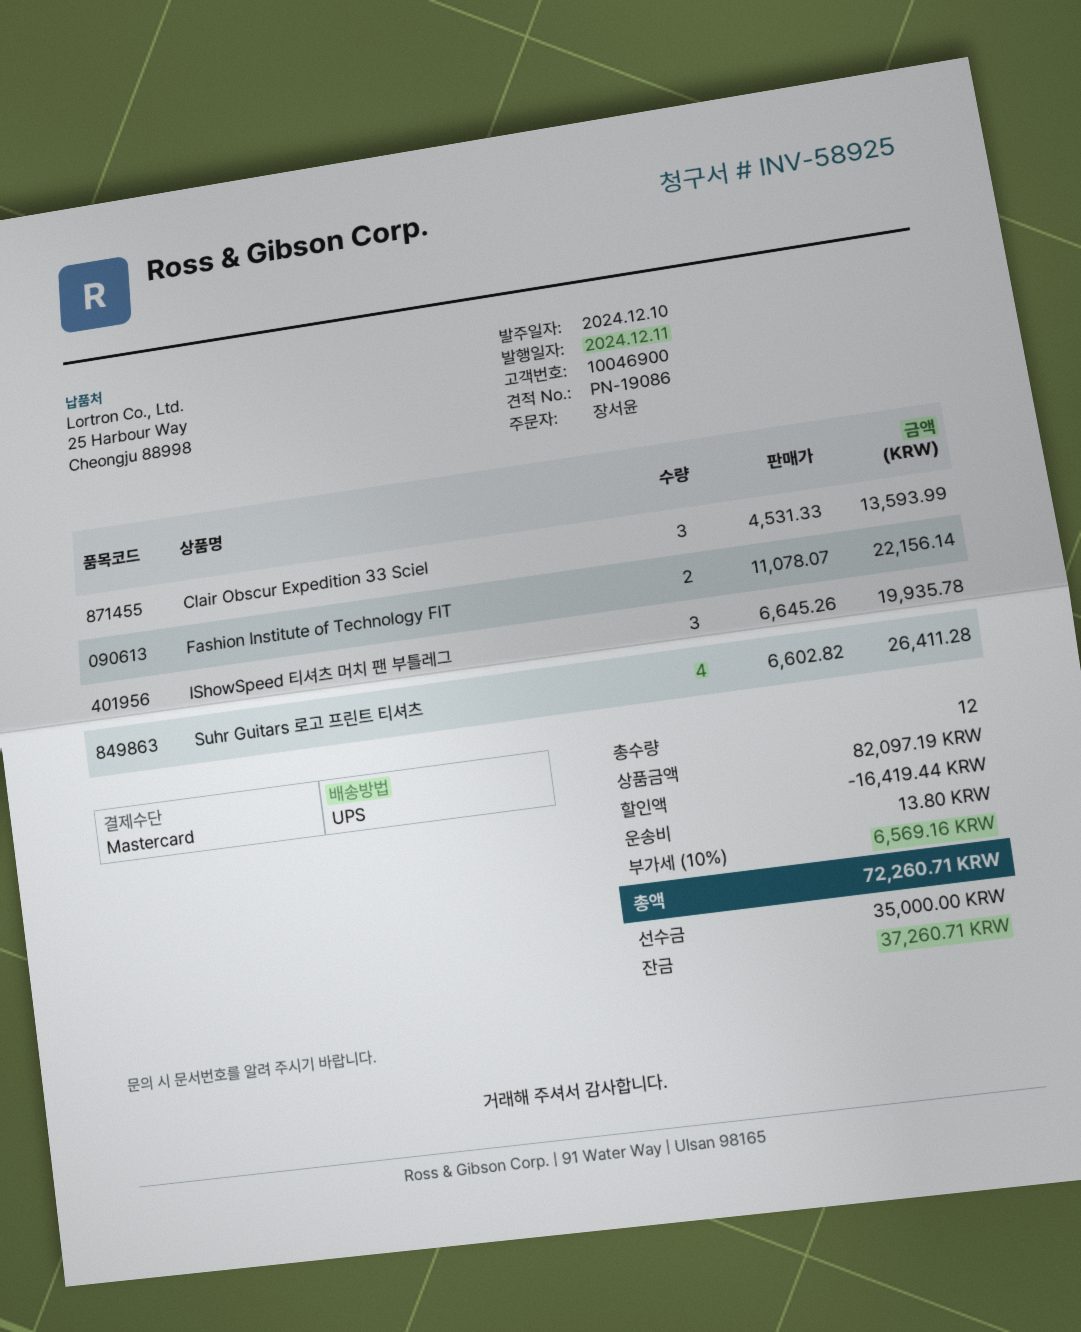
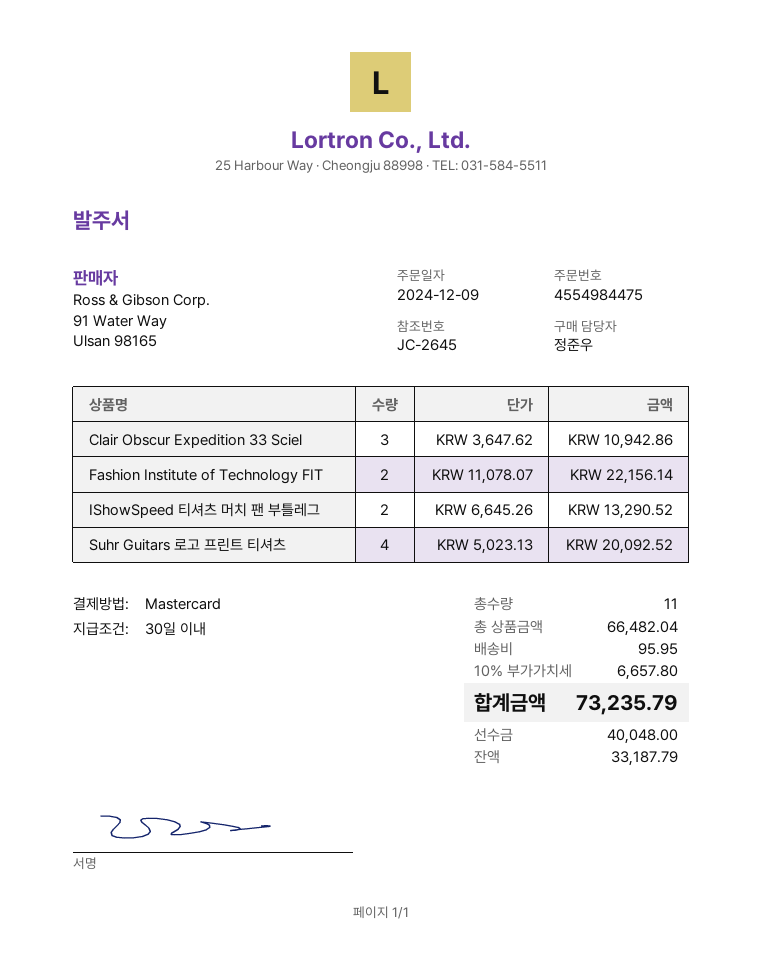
order date: 2024-12-10 -> 2024-12-09
ordered by: 장서윤 -> 정준우
Clair Obscur Expedition 33 Sciel: 3 x 4531.33 = 13593.99 -> 3 x 3647.62 = 10942.86
IShowSpeed 티셔츠 머치 팬 부틀레그: 3 x 6645.26 = 19935.78 -> 2 x 6645.26 = 13290.52
Suhr Guitars 로고 프린트 티셔츠: 4 x 6602.82 = 26411.28 -> 4 x 5023.13 = 20092.52
total quantity: 12 -> 11
subtotal: 82097.19 -> 66482.04
discount: 16419.44 -> none
shipping: 13.80 -> 95.95
tax: 10% = 6569.16 -> 10% = 6657.80
total: 72260.71 -> 73235.79
deposit: 35000.00 -> 40048.00
balance: 37260.71 -> 33187.79

